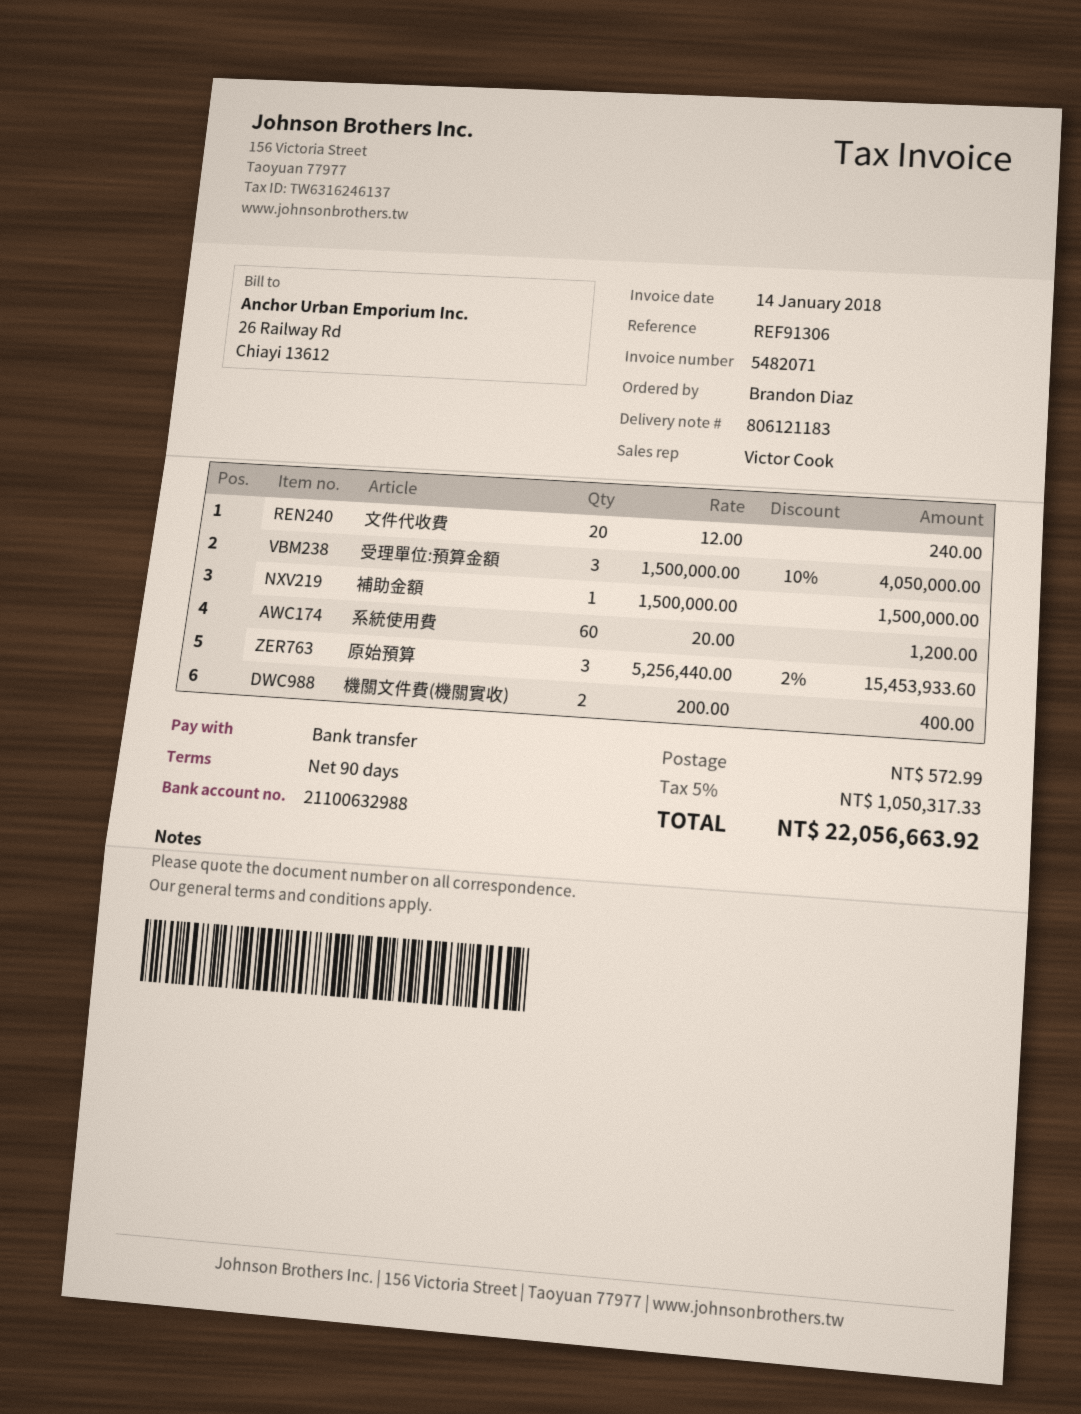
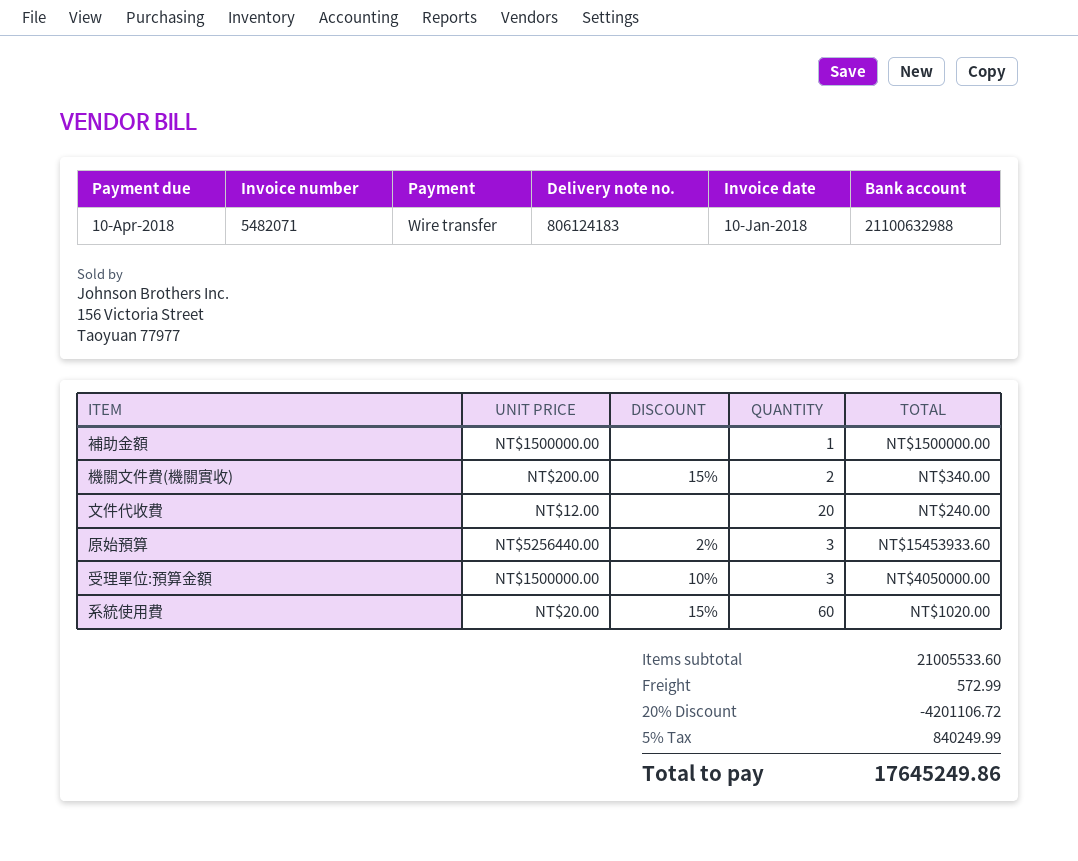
delivery note number: 806121183 -> 806124183
invoice date: 2018-01-14 -> 2018-01-10
系統使用費: 60 x 20.00 = 1200.00 -> 60 x 20.00 - 15% = 1020.00
機關文件費(機關實收): 2 x 200.00 = 400.00 -> 2 x 200.00 - 15% = 340.00
discount: none -> 20% = 4201106.72
tax: 5% = 1050317.33 -> 5% = 840249.99
total: 22056663.92 -> 17645249.86

